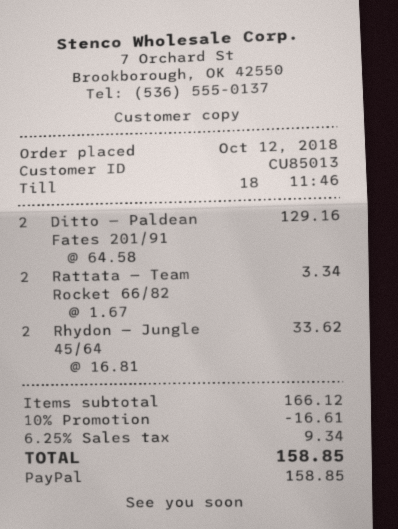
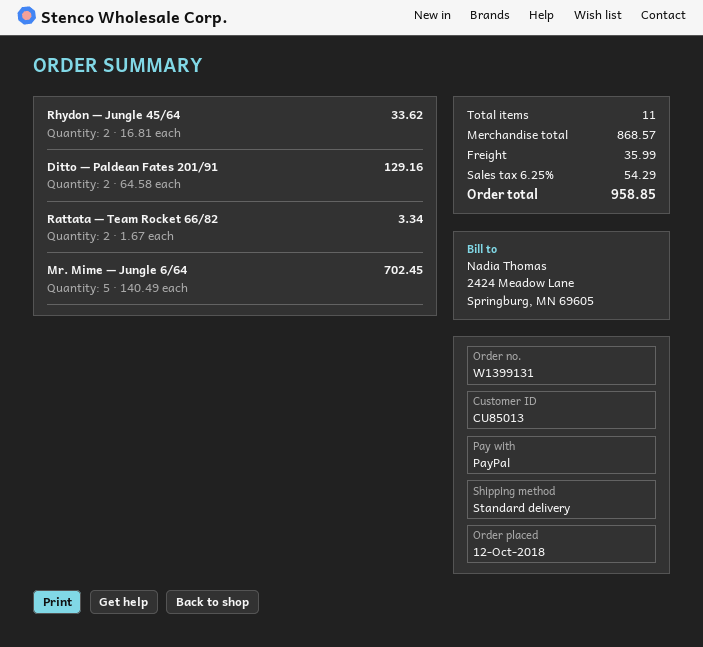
Mr. Mime — Jungle 6/64: none -> 5 x 140.49 = 702.45
subtotal: 166.12 -> 868.57
discount: 10% = 16.61 -> none
shipping: none -> 35.99
tax: 6.25% = 9.34 -> 6.25% = 54.29
total: 158.85 -> 958.85

